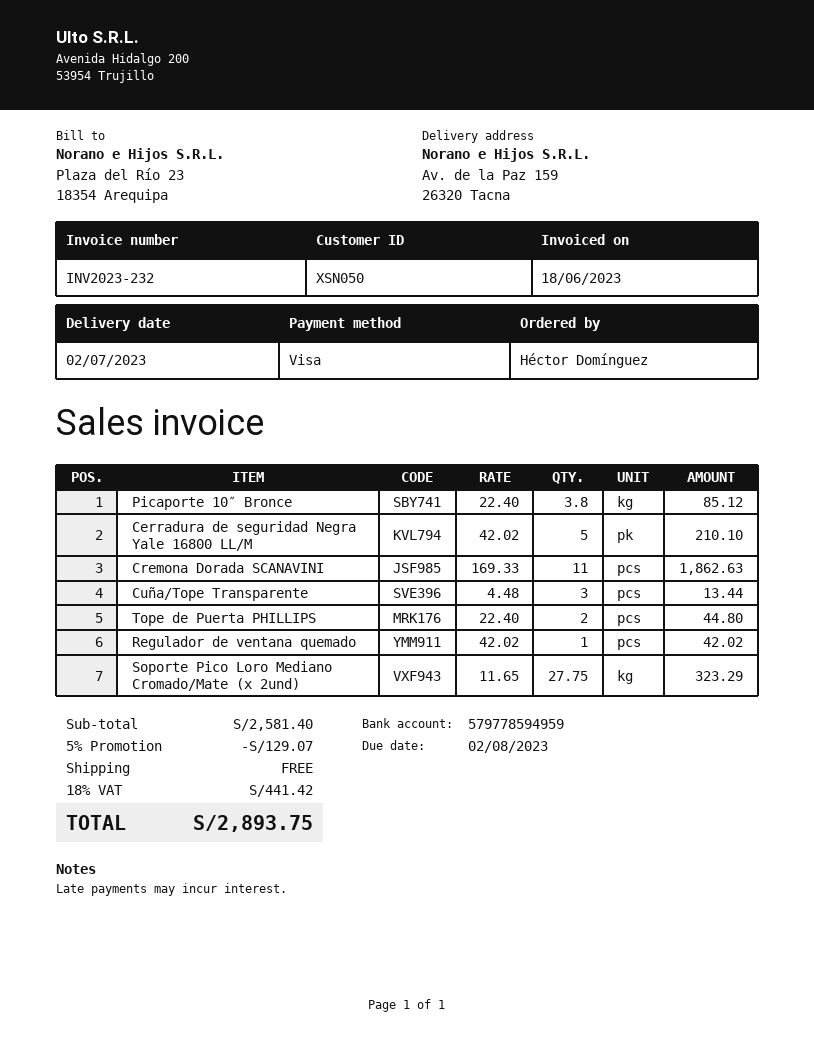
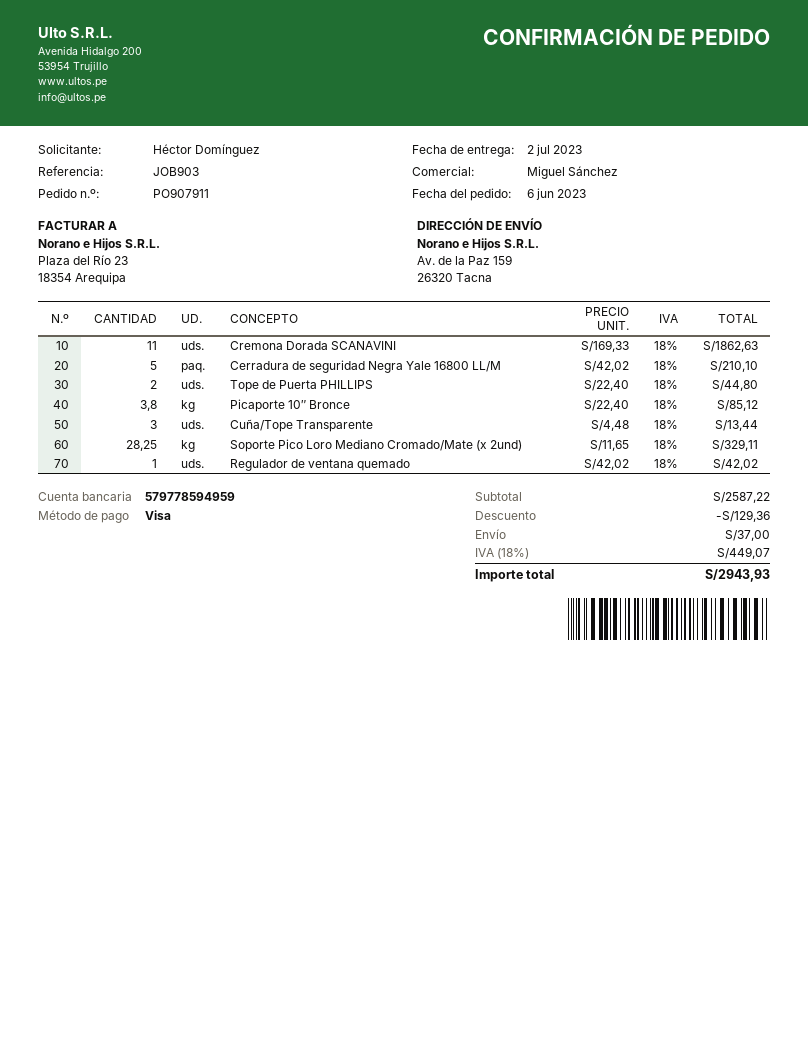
Soporte Pico Loro Mediano Cromado/Mate (x 2und): 27.75 x 11.65 = 323.29 -> 28.25 x 11.65 = 329.11
subtotal: 2581.40 -> 2587.22
discount: 129.07 -> 129.36
shipping: 0.00 -> 37.00
tax: 18% = 441.42 -> 18% = 449.07
total: 2893.75 -> 2943.93

